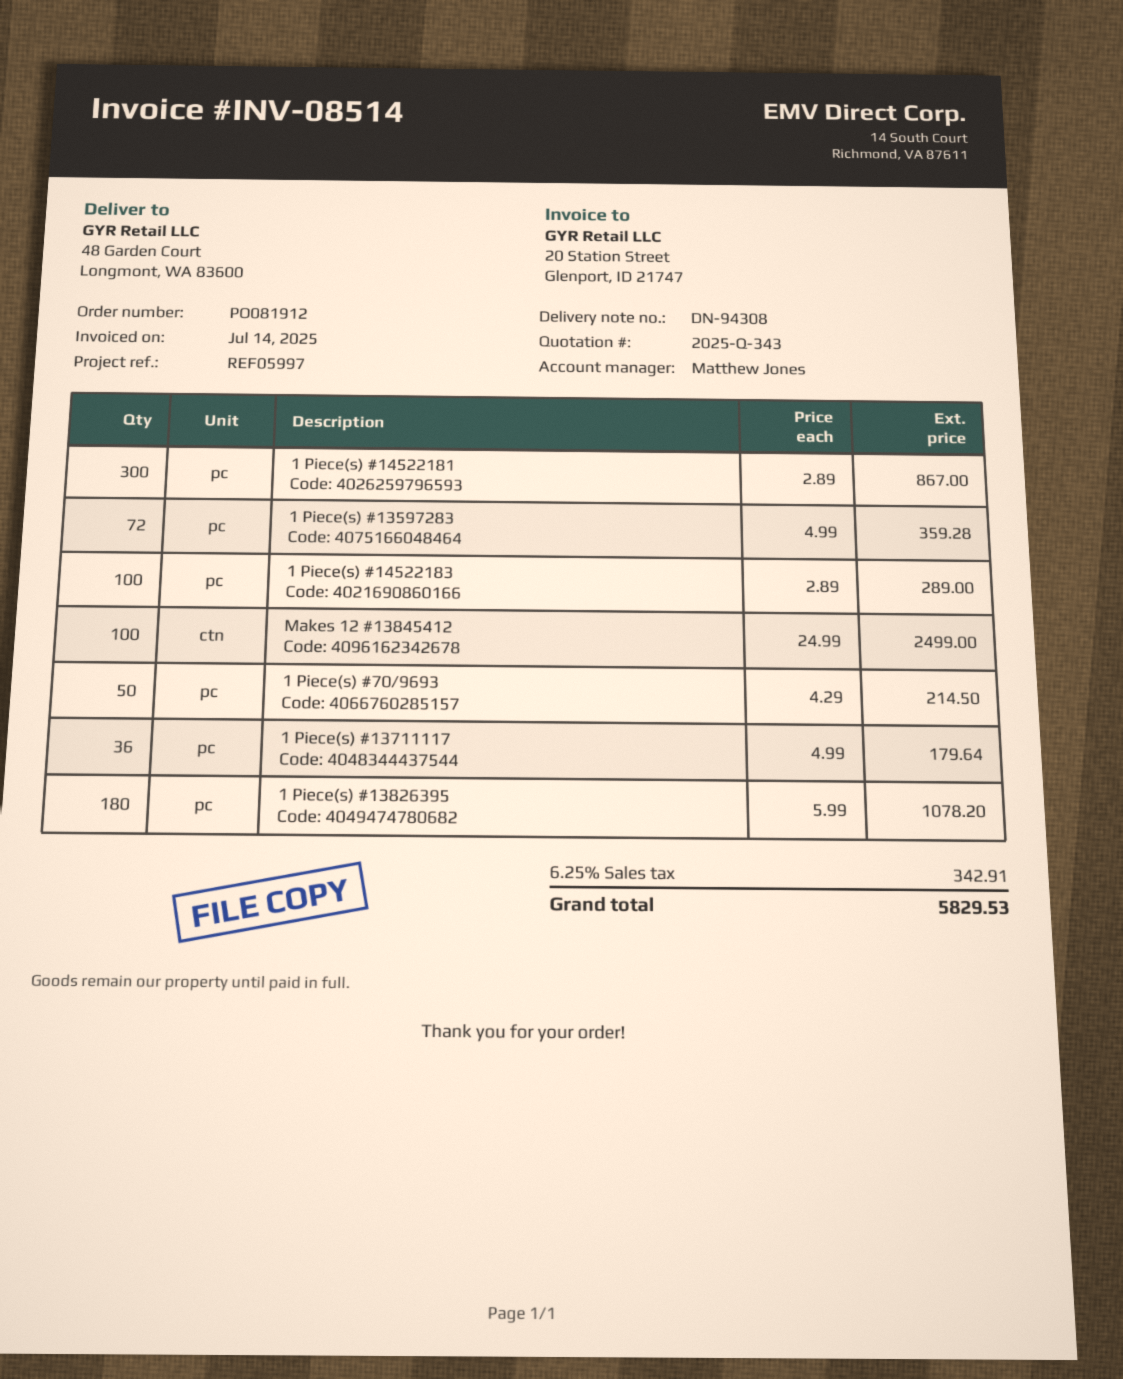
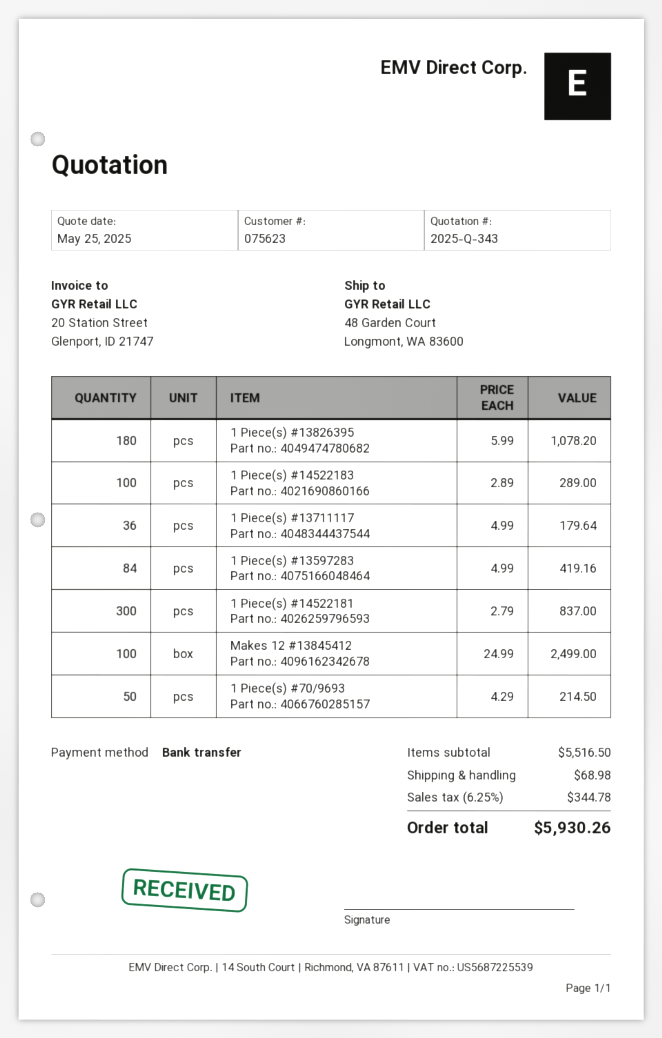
1 Piece(s) #14522181: 300 x 2.89 = 867.00 -> 300 x 2.79 = 837.00
1 Piece(s) #13597283: 72 x 4.99 = 359.28 -> 84 x 4.99 = 419.16
shipping: none -> 68.98
tax: 6.25% = 342.91 -> 6.25% = 344.78
total: 5829.53 -> 5930.26

